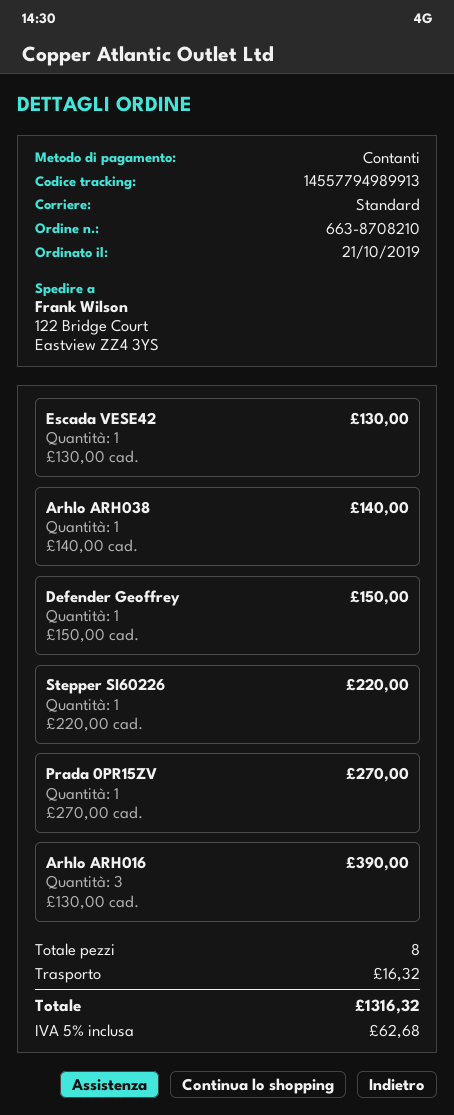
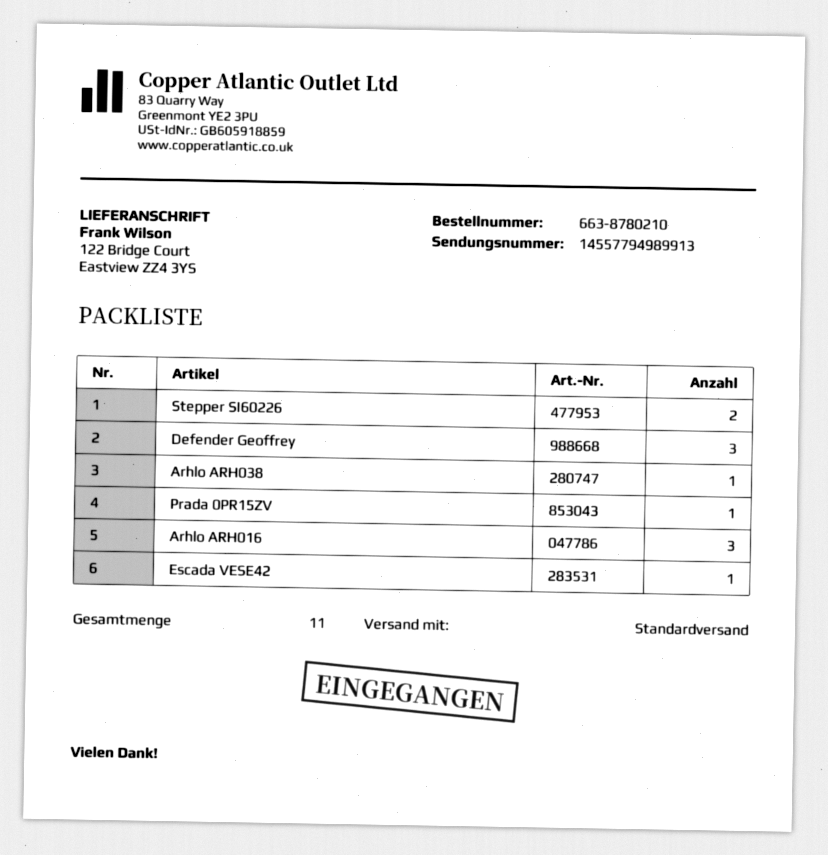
order number: 663-8708210 -> 663-8780210
Defender Geoffrey: 1 -> 3
Stepper SI60226: 1 -> 2
total quantity: 8 -> 11

